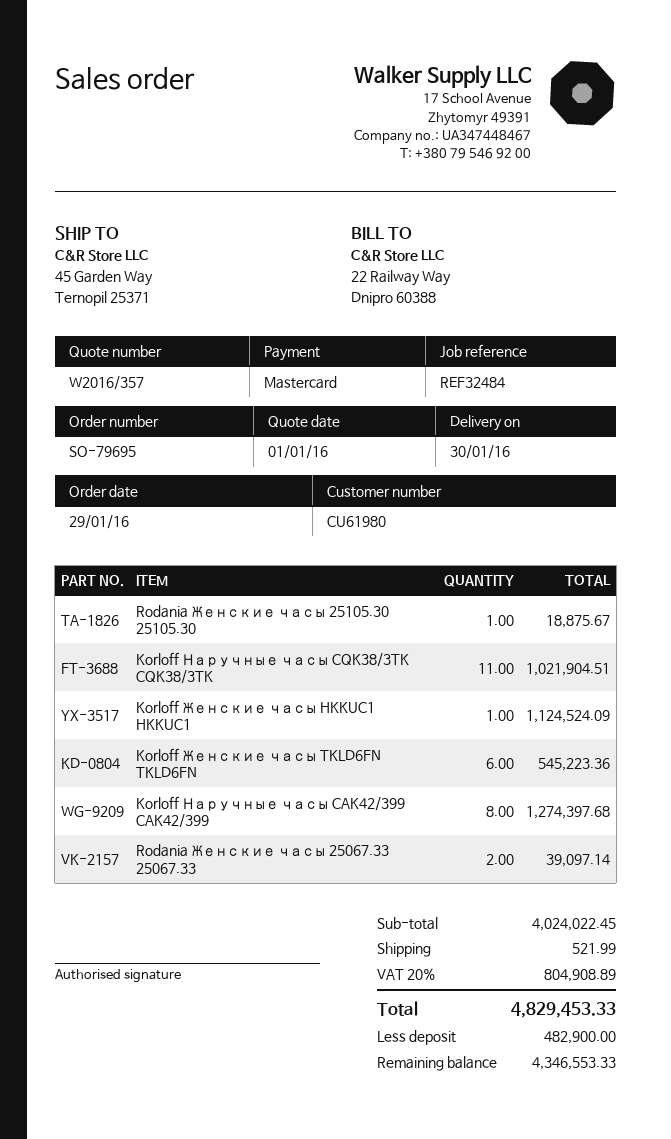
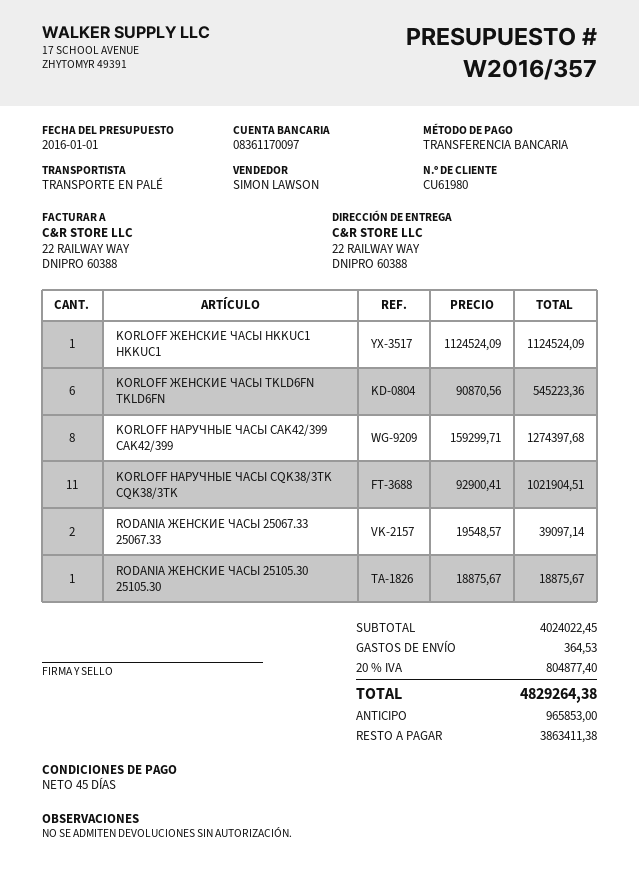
payment method: Mastercard -> bank transfer
ship to: 45 Garden Way, Ternopil 25371 -> 22 RAILWAY WAY, DNIPRO 60388
shipping: 521.99 -> 364.53
tax: 20% = 804908.89 -> 20% = 804877.40
total: 4829453.33 -> 4829264.38
deposit: 482900.00 -> 965853.00
balance: 4346553.33 -> 3863411.38

